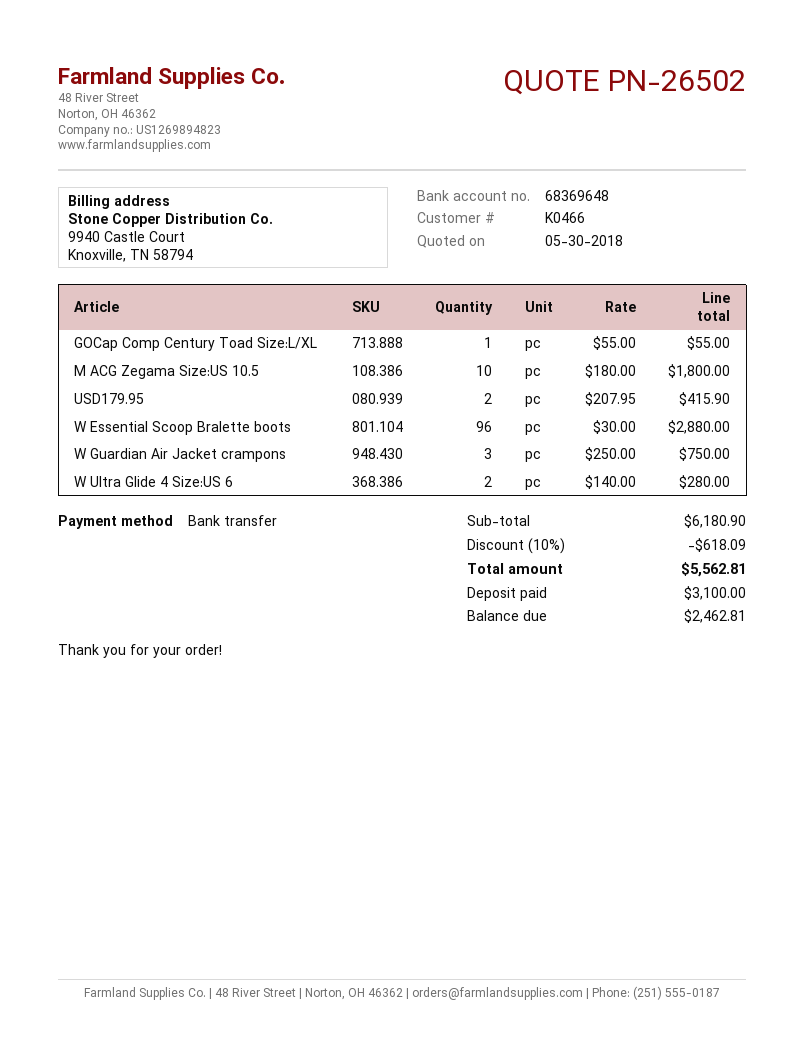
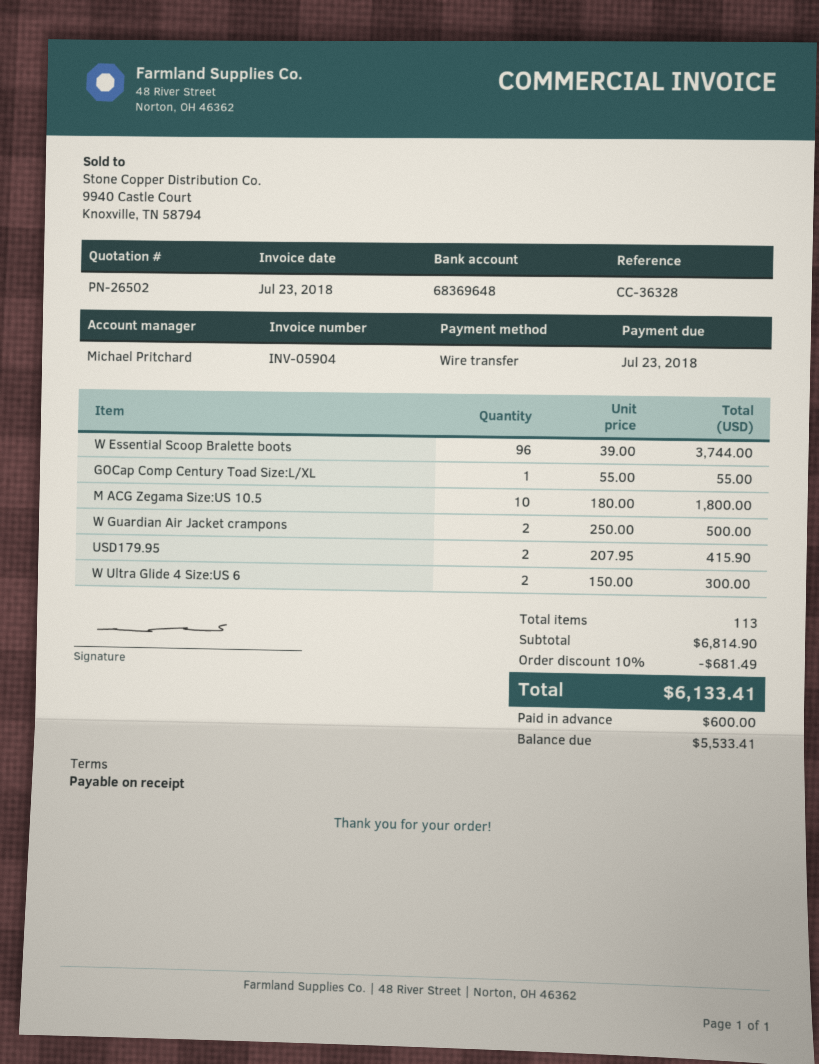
W Essential Scoop Bralette boots: 96 x 30.00 = 2880.00 -> 96 x 39.00 = 3744.00
W Guardian Air Jacket crampons: 3 x 250.00 = 750.00 -> 2 x 250.00 = 500.00
W Ultra Glide 4 Size:US 6: 2 x 140.00 = 280.00 -> 2 x 150.00 = 300.00
subtotal: 6180.90 -> 6814.90
discount: 10% = 618.09 -> 10% = 681.49
total: 5562.81 -> 6133.41
deposit: 3100.00 -> 600.00
balance: 2462.81 -> 5533.41

